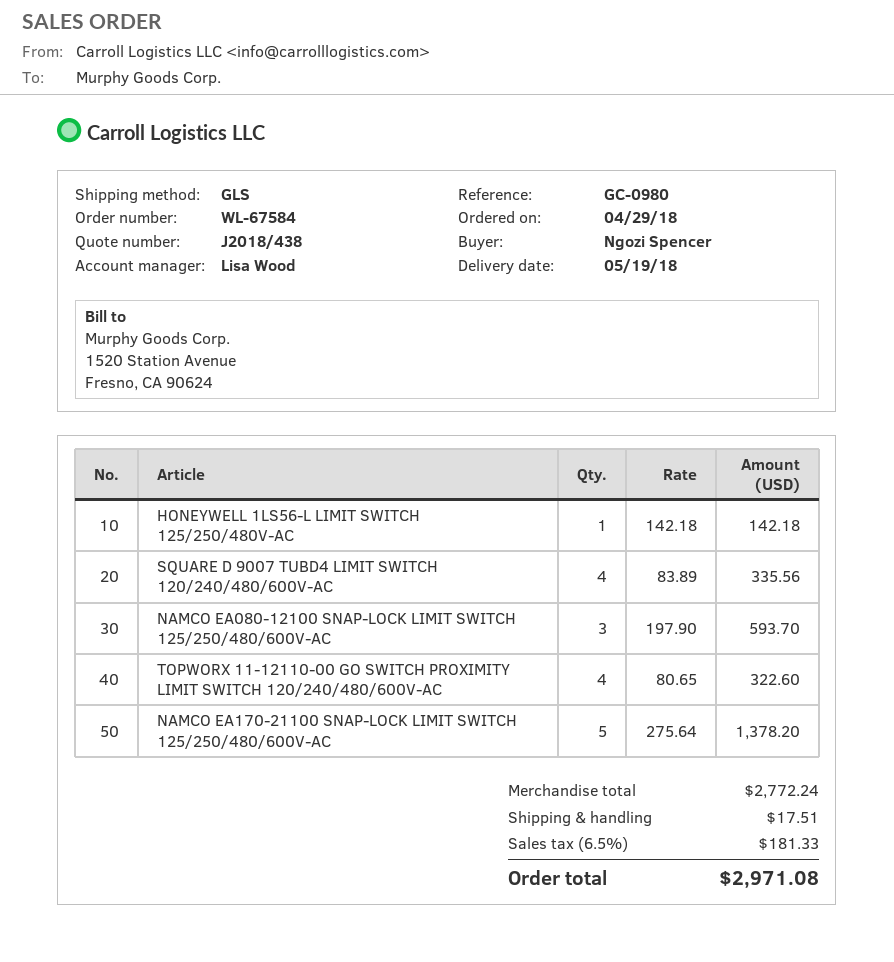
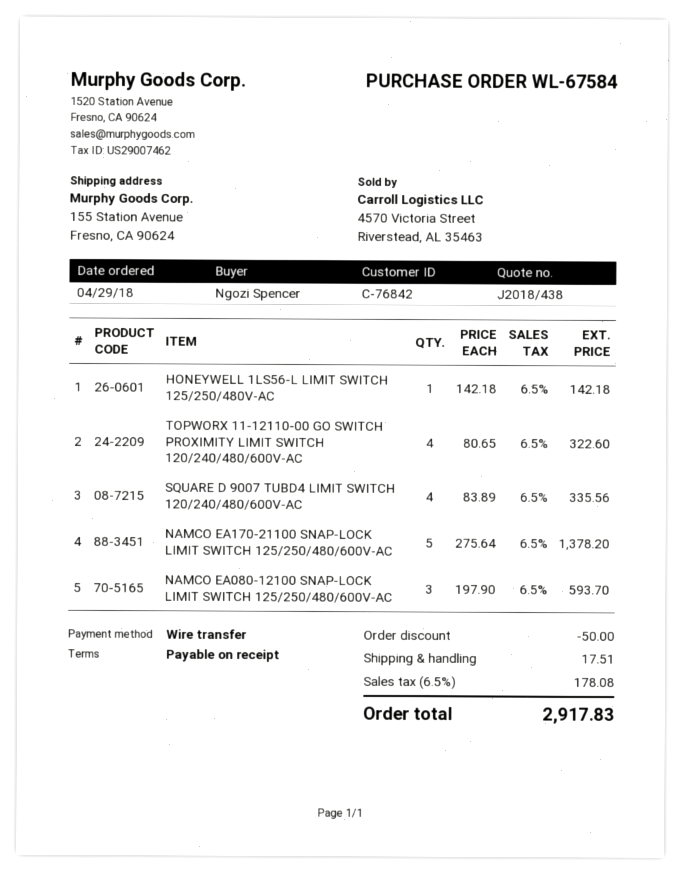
discount: none -> 50.00
tax: 6.5% = 181.33 -> 6.5% = 178.08
total: 2971.08 -> 2917.83

